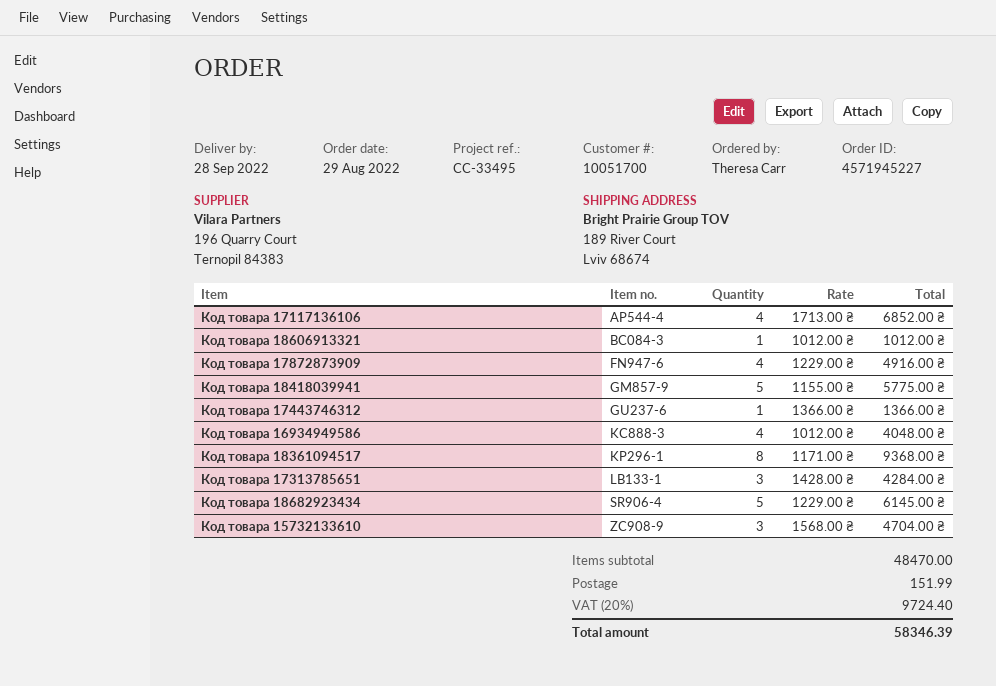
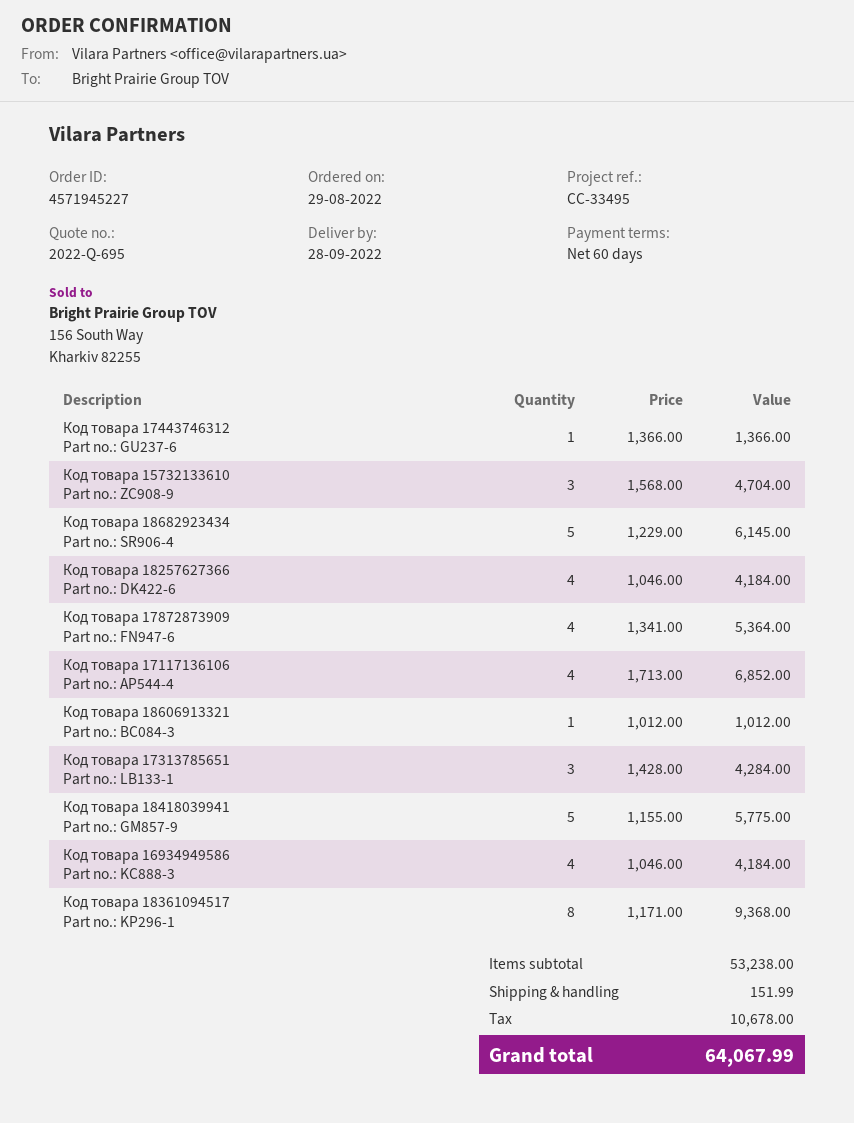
Код товара 17872873909: 4 x 1229.00 = 4916.00 -> 4 x 1341.00 = 5364.00
Код товара 16934949586: 4 x 1012.00 = 4048.00 -> 4 x 1046.00 = 4184.00
Код товара 18257627366: none -> 4 x 1046.00 = 4184.00
subtotal: 48470.00 -> 53238.00
tax: 9724.40 -> 10678.00
total: 58346.39 -> 64067.99

